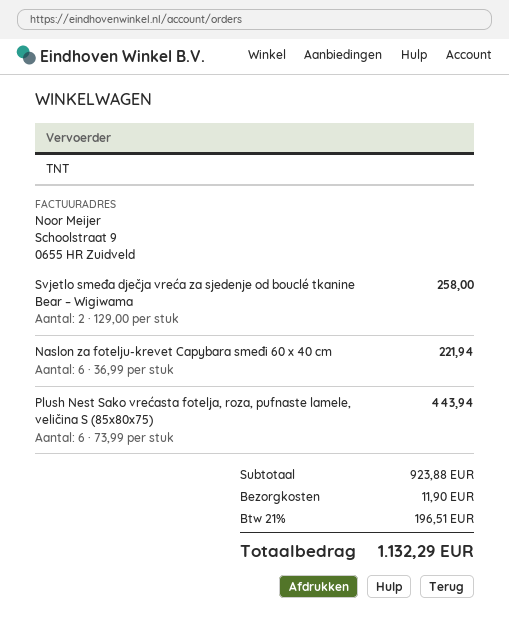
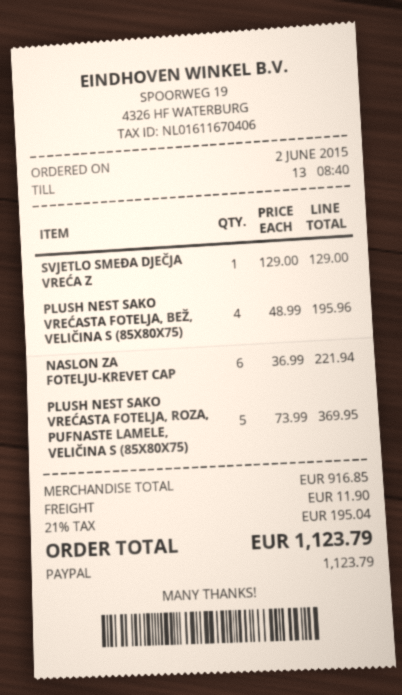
Svjetlo smeđa dječja vreća za sjedenje od bouclé tkanine Bear – Wigiwama: 2 x 129.00 = 258.00 -> 1 x 129.00 = 129.00
Plush Nest Sako vrećasta fotelja, roza, pufnaste lamele, veličina S (85x80x75): 6 x 73.99 = 443.94 -> 5 x 73.99 = 369.95
PLUSH NEST SAKO VREĆASTA FOTELJA, BEŽ, VELIČINA S (85X80X75): none -> 4 x 48.99 = 195.96
subtotal: 923.88 -> 916.85
tax: 21% = 196.51 -> 21% = 195.04
total: 1132.29 -> 1123.79

